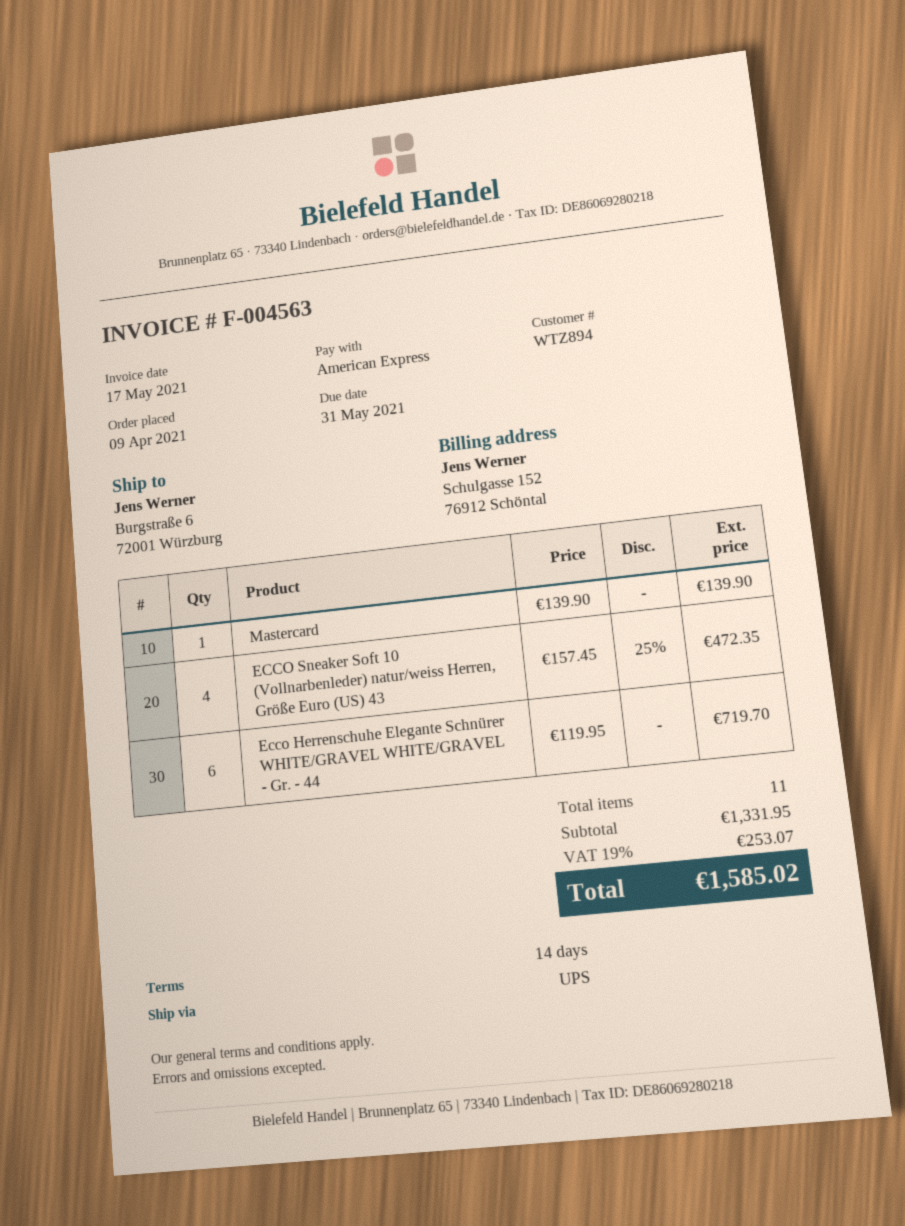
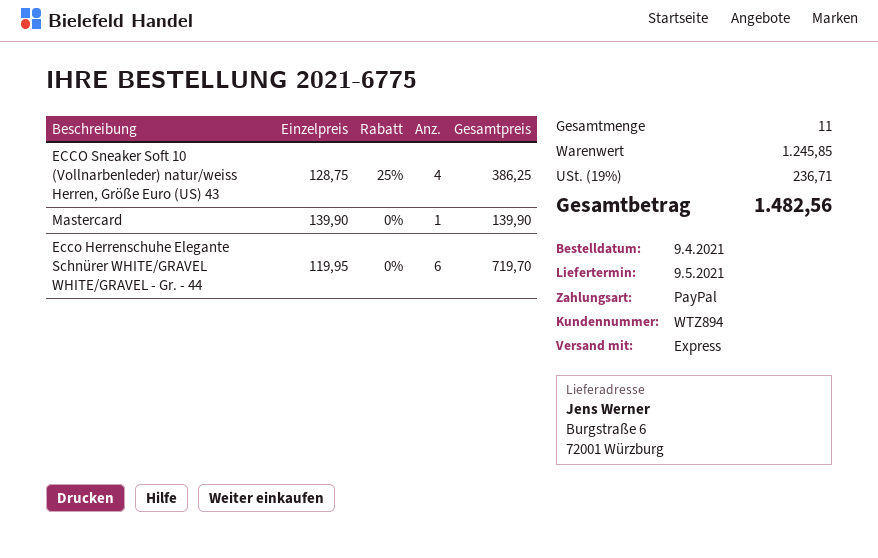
payment method: American Express -> PayPal
shipping method: UPS -> express
ECCO Sneaker Soft 10 (Vollnarbenleder) natur/weiss Herren, Größe Euro (US) 43: 4 x 157.45 - 25% = 472.35 -> 4 x 128.75 - 25% = 386.25
subtotal: 1331.95 -> 1245.85
tax: 19% = 253.07 -> 19% = 236.71
total: 1585.02 -> 1482.56

